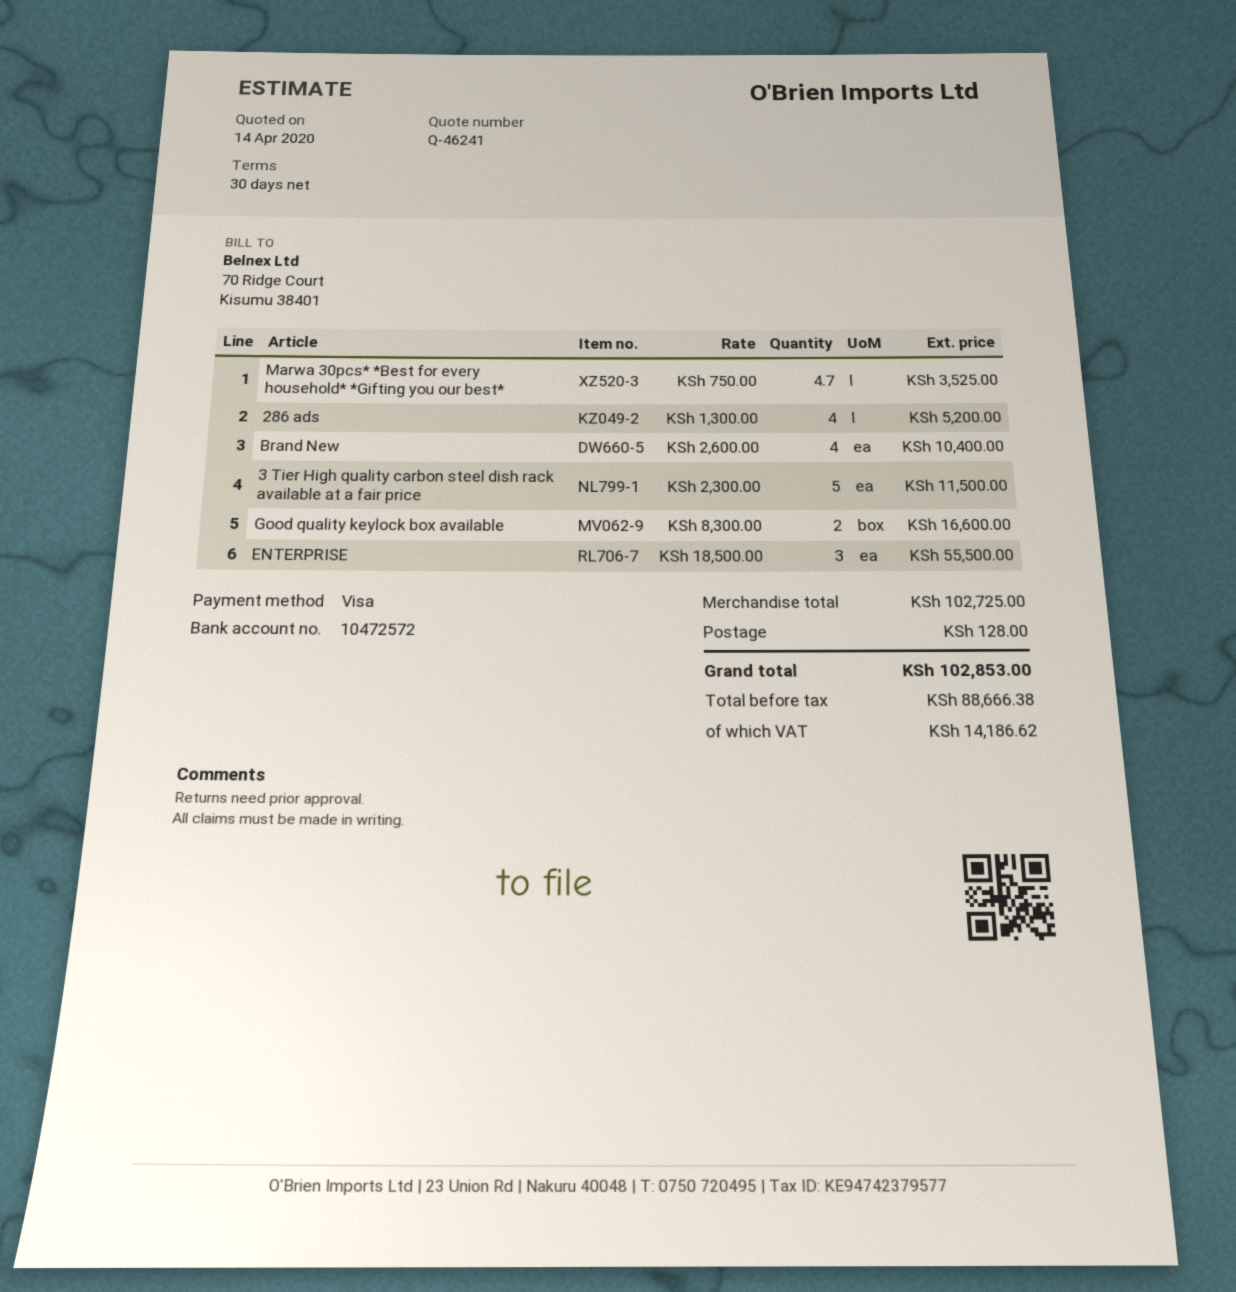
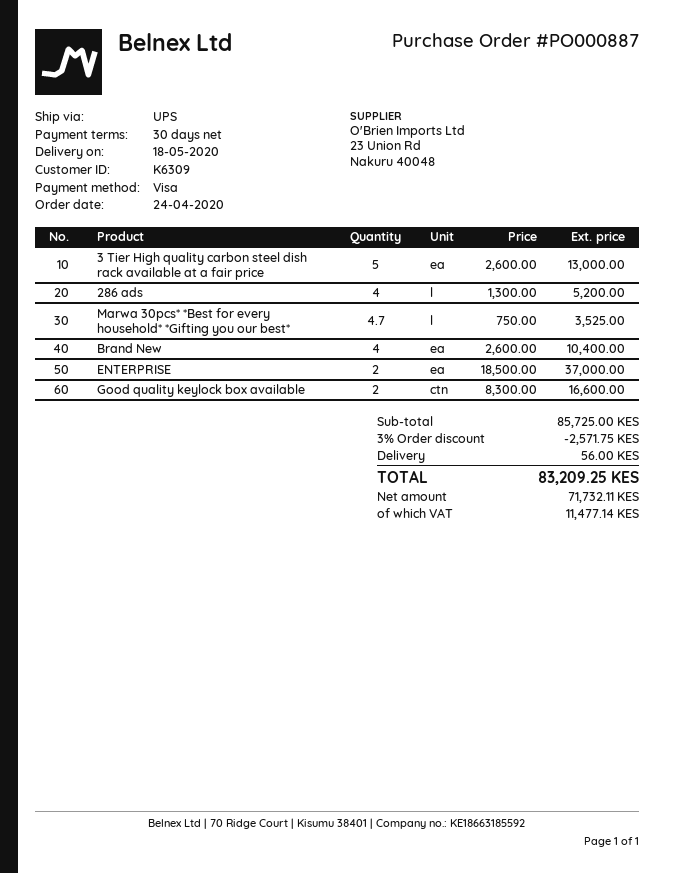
3 Tier High quality carbon steel dish rack available at a fair price: 5 x 2300.00 = 11500.00 -> 5 x 2600.00 = 13000.00
ENTERPRISE: 3 x 18500.00 = 55500.00 -> 2 x 18500.00 = 37000.00
subtotal: 102725.00 -> 85725.00
discount: none -> 3% = 2571.75
shipping: 128.00 -> 56.00
net: 88666.38 -> 71732.11
tax: 14186.62 -> 11477.14
total: 102853.00 -> 83209.25

